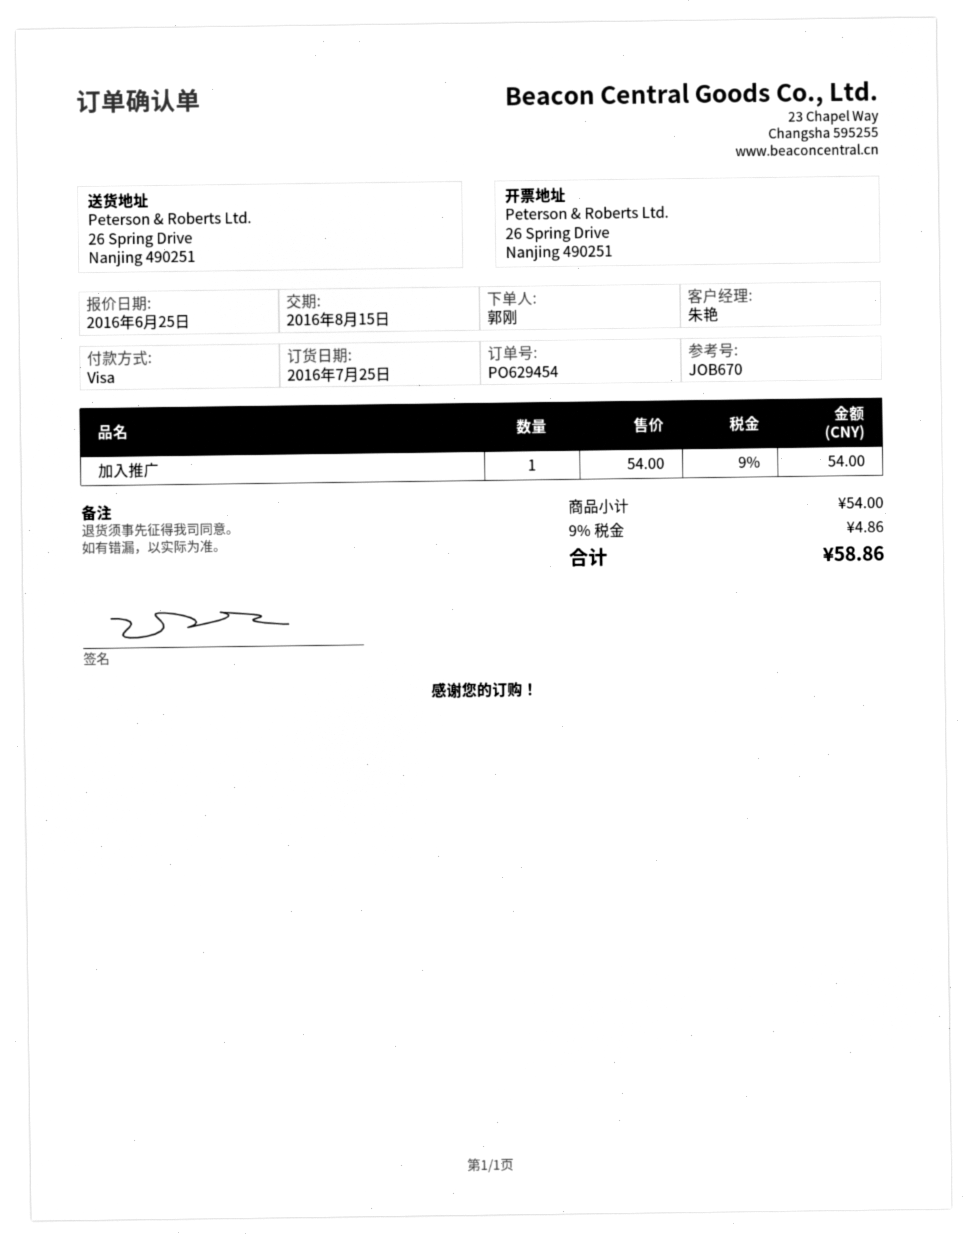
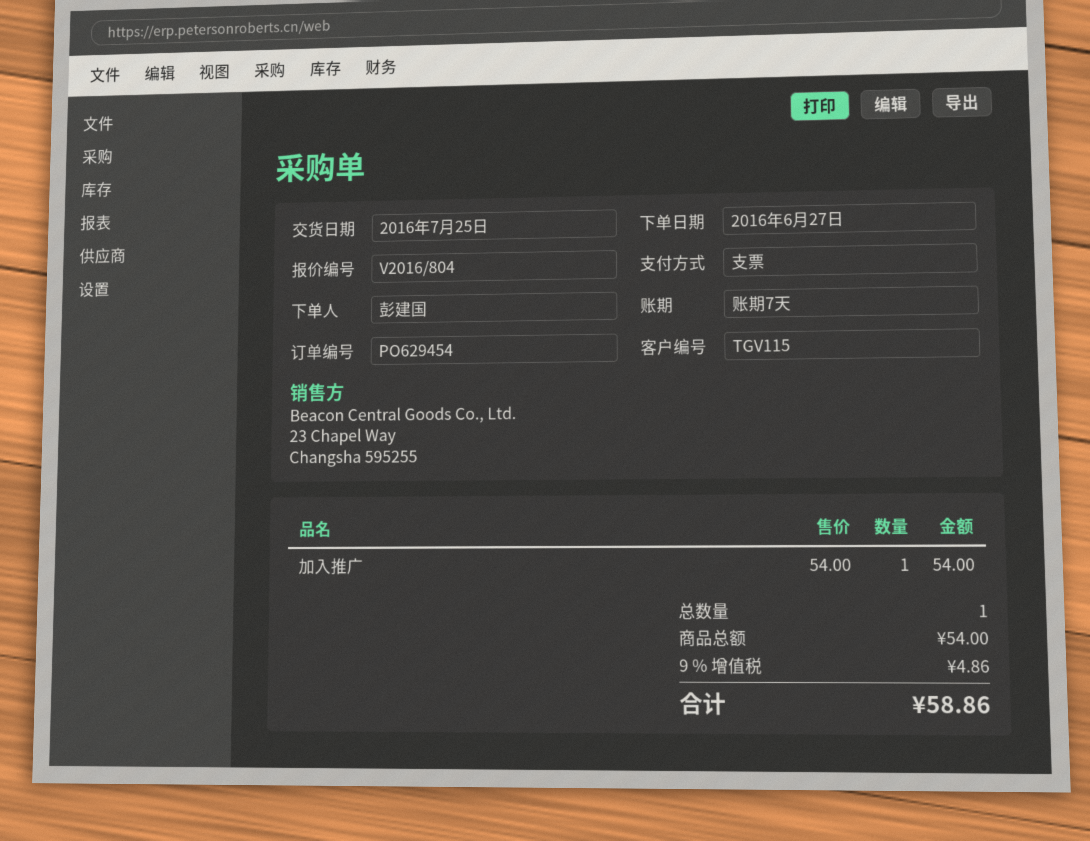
order date: 2016-07-25 -> 2016-06-27
delivery date: 2016-08-15 -> 2016-07-25
ordered by: 郭刚 -> 彭建国
payment method: Visa -> cheque

